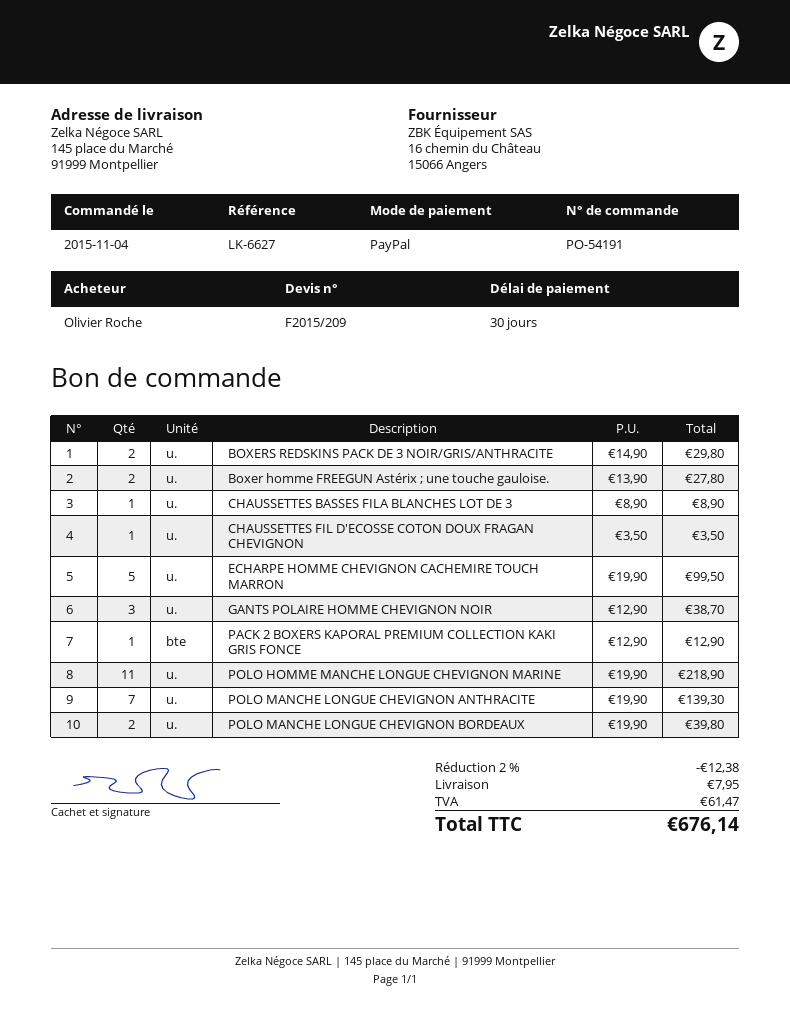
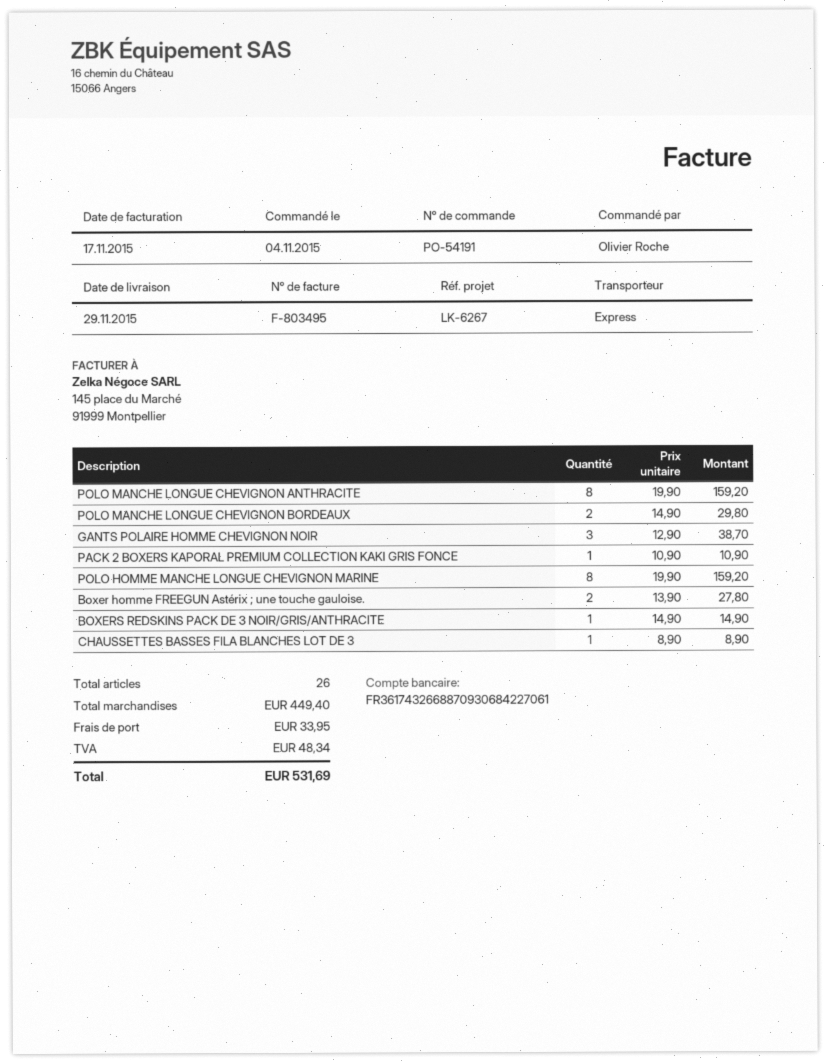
reference: LK-6627 -> LK-6267
BOXERS REDSKINS PACK DE 3 NOIR/GRIS/ANTHRACITE: 2 x 14.90 = 29.80 -> 1 x 14.90 = 14.90
CHAUSSETTES FIL D'ECOSSE COTON DOUX FRAGAN CHEVIGNON: 1 x 3.50 = 3.50 -> none
ECHARPE HOMME CHEVIGNON CACHEMIRE TOUCH MARRON: 5 x 19.90 = 99.50 -> none
PACK 2 BOXERS KAPORAL PREMIUM COLLECTION KAKI GRIS FONCE: 1 x 12.90 = 12.90 -> 1 x 10.90 = 10.90
POLO HOMME MANCHE LONGUE CHEVIGNON MARINE: 11 x 19.90 = 218.90 -> 8 x 19.90 = 159.20
POLO MANCHE LONGUE CHEVIGNON ANTHRACITE: 7 x 19.90 = 139.30 -> 8 x 19.90 = 159.20
POLO MANCHE LONGUE CHEVIGNON BORDEAUX: 2 x 19.90 = 39.80 -> 2 x 14.90 = 29.80
discount: 2% = 12.38 -> none
shipping: 7.95 -> 33.95
tax: 61.47 -> 48.34
total: 676.14 -> 531.69

